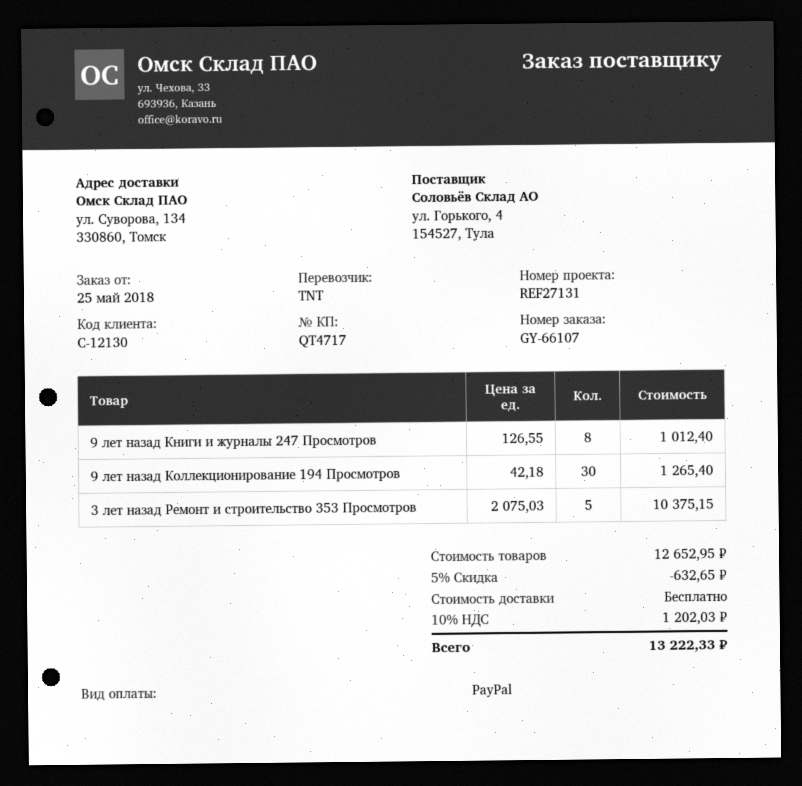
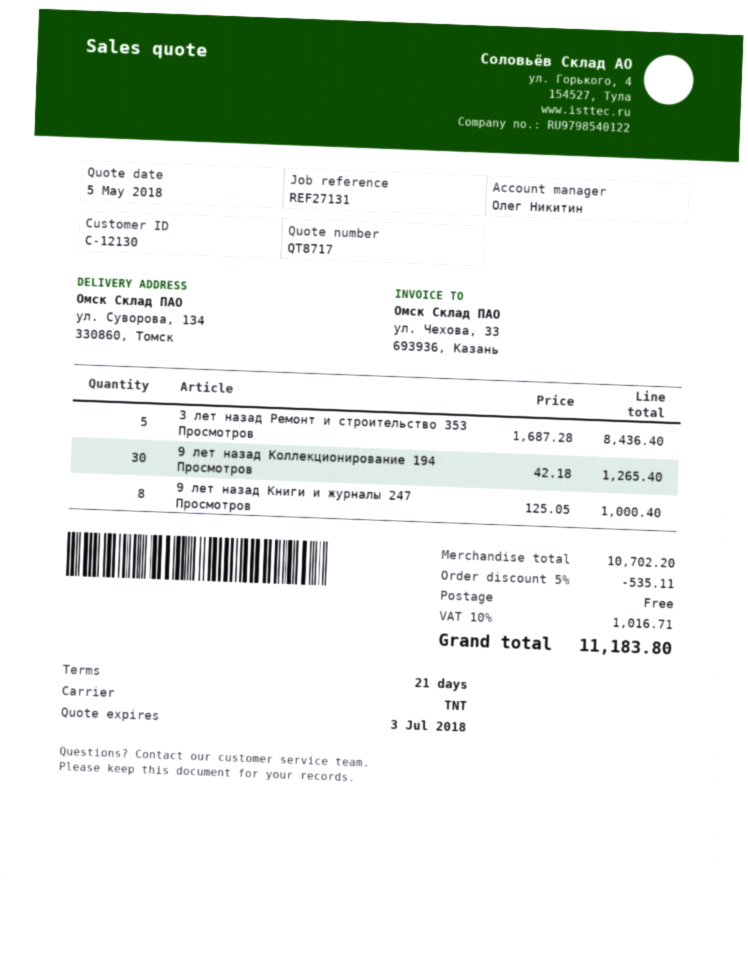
quote number: QT4717 -> QT8717
9 лет назад Книги и журналы 247 Просмотров: 8 x 126.55 = 1012.40 -> 8 x 125.05 = 1000.40
3 лет назад Ремонт и строительство 353 Просмотров: 5 x 2075.03 = 10375.15 -> 5 x 1687.28 = 8436.40
subtotal: 12652.95 -> 10702.20
discount: 5% = 632.65 -> 5% = 535.11
tax: 10% = 1202.03 -> 10% = 1016.71
total: 13222.33 -> 11183.80

